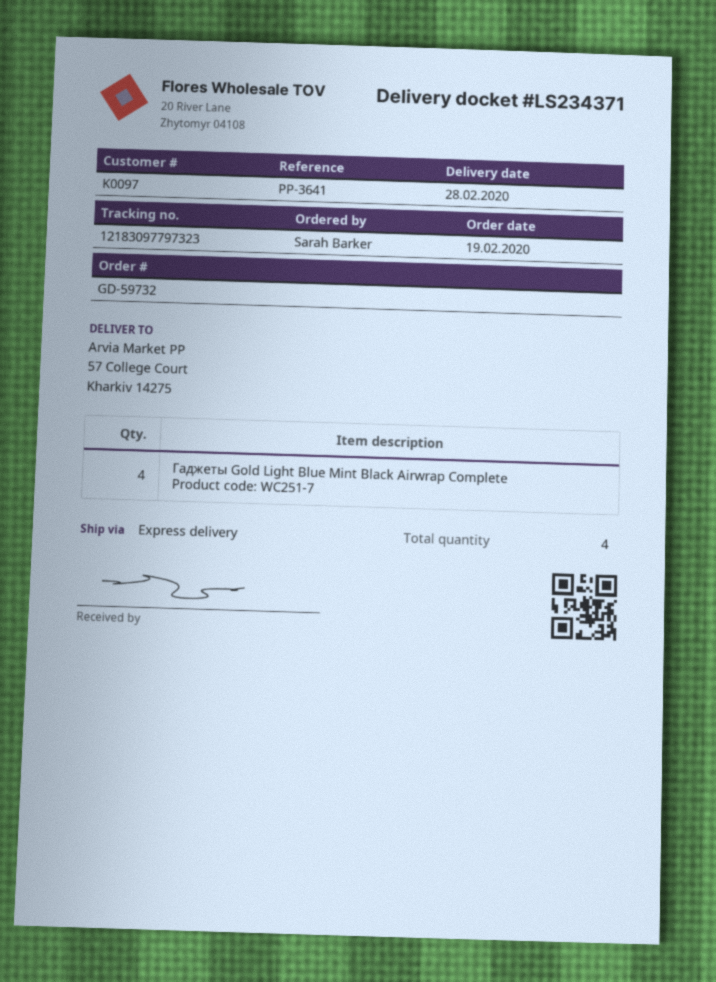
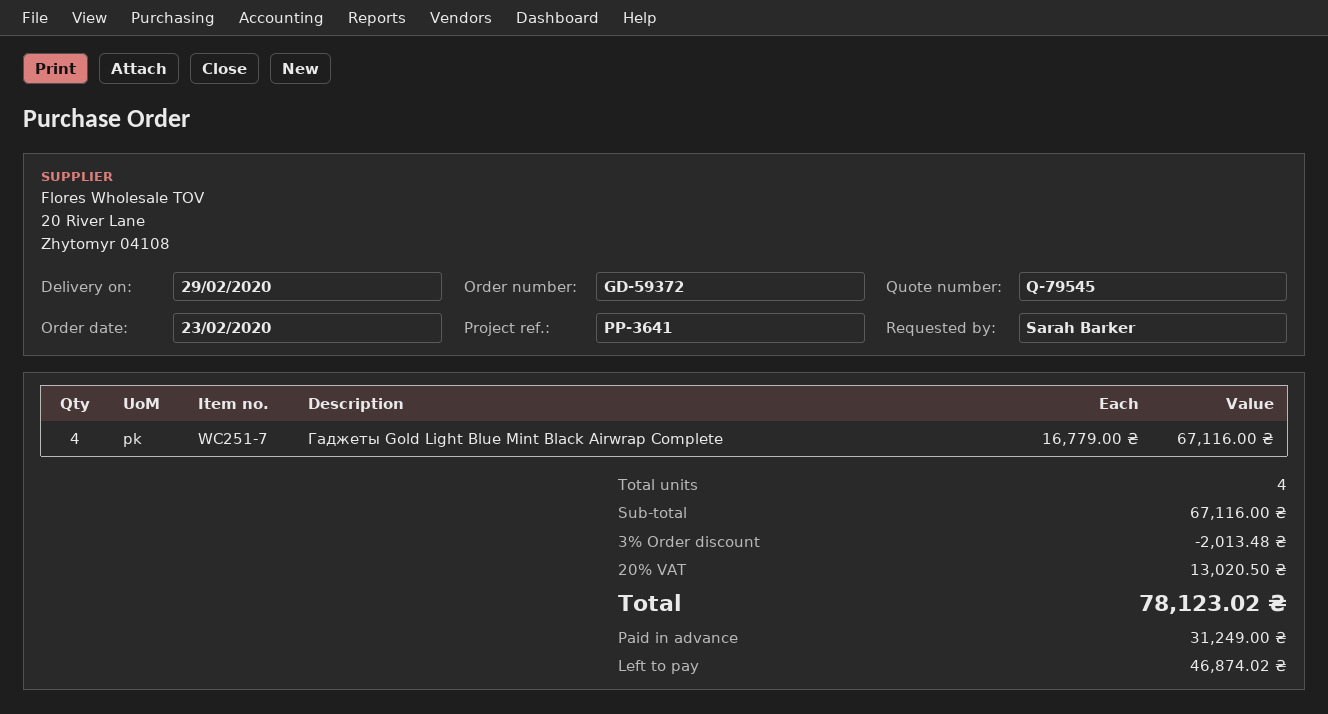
order number: GD-59732 -> GD-59372
order date: 2020-02-19 -> 2020-02-23
delivery date: 2020-02-28 -> 2020-02-29

